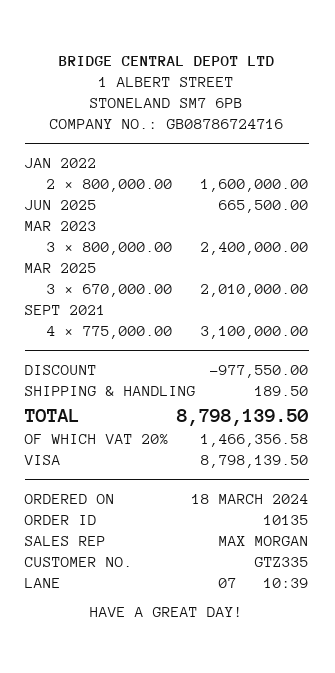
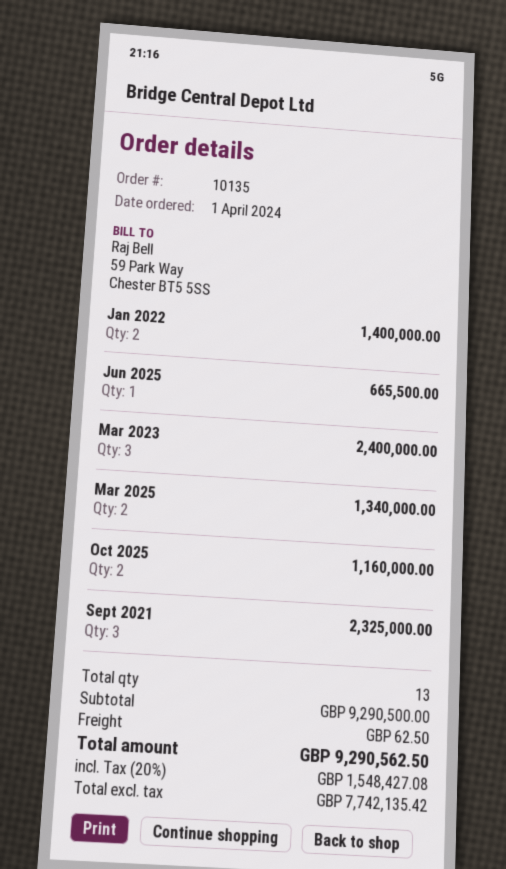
order date: 2024-03-18 -> 2024-04-01
JAN 2022: 2 for 1600000.00 -> 2 for 1400000.00
MAR 2025: 3 for 2010000.00 -> 2 for 1340000.00
SEPT 2021: 4 for 3100000.00 -> 3 for 2325000.00
Oct 2025: none -> 2 for 1160000.00
discount: 977550.00 -> none
shipping: 189.50 -> 62.50
tax: 20% = 1466356.58 -> 20% = 1548427.08
total: 8798139.50 -> 9290562.50

